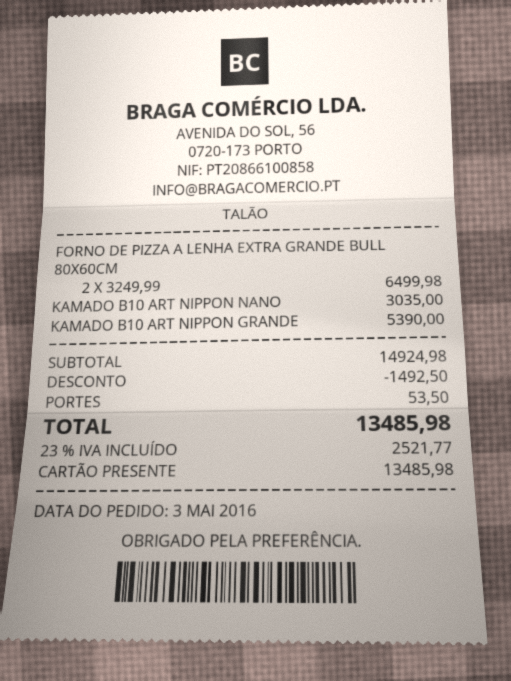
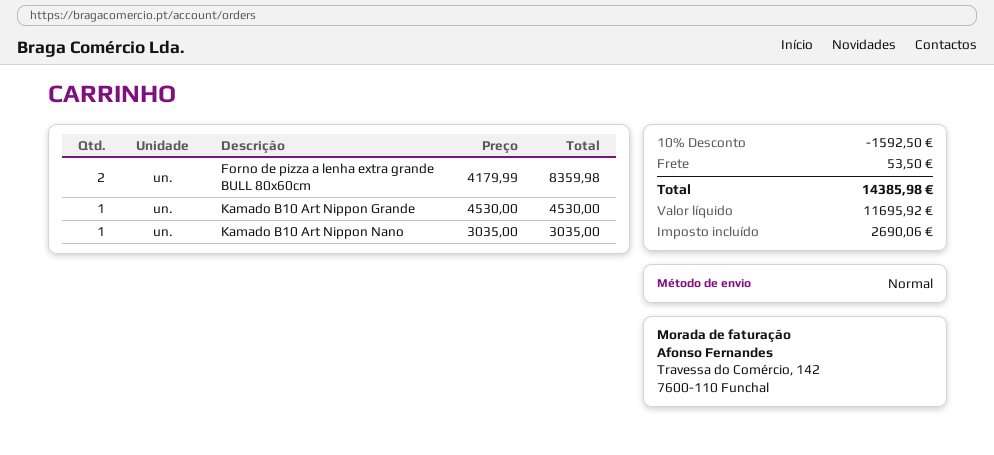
FORNO DE PIZZA A LENHA EXTRA GRANDE BULL 80X60CM: 2 x 3249.99 = 6499.98 -> 2 x 4179.99 = 8359.98
KAMADO B10 ART NIPPON GRANDE: 1 x 5390.00 = 5390.00 -> 1 x 4530.00 = 4530.00
discount: 1492.50 -> 1592.50
tax: 2521.77 -> 2690.06
total: 13485.98 -> 14385.98

